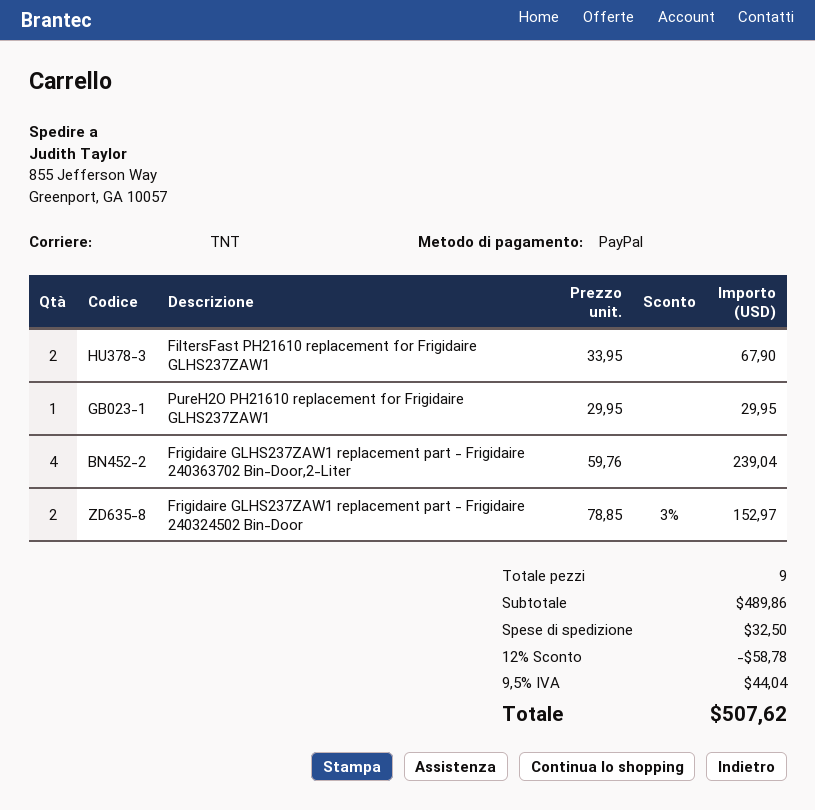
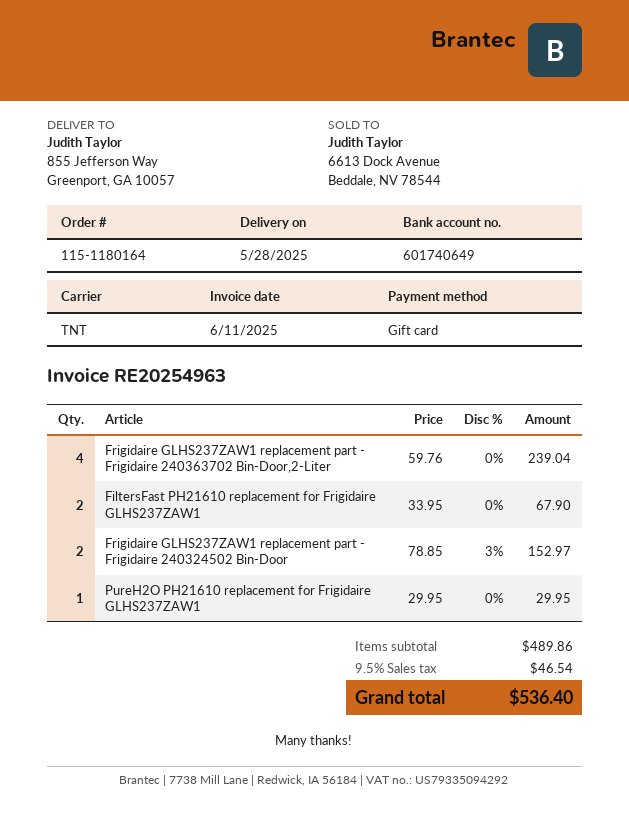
payment method: PayPal -> gift card
discount: 12% = 58.78 -> none
shipping: 32.50 -> none
tax: 9.5% = 44.04 -> 9.5% = 46.54
total: 507.62 -> 536.40

